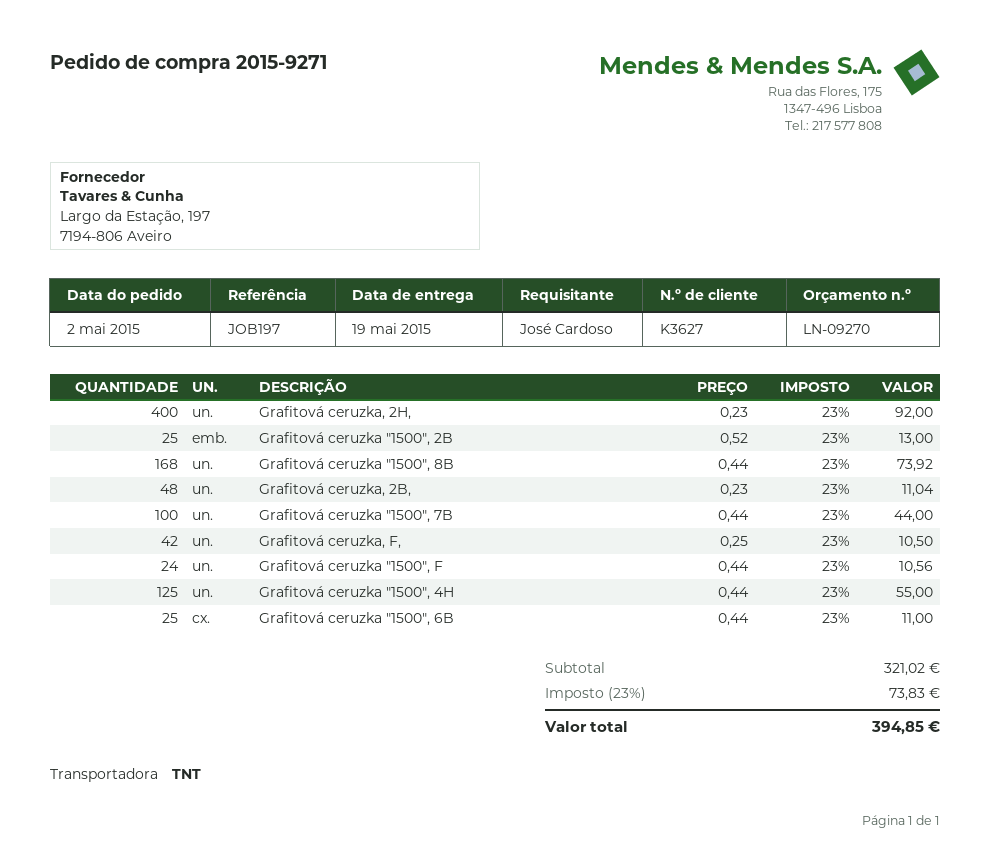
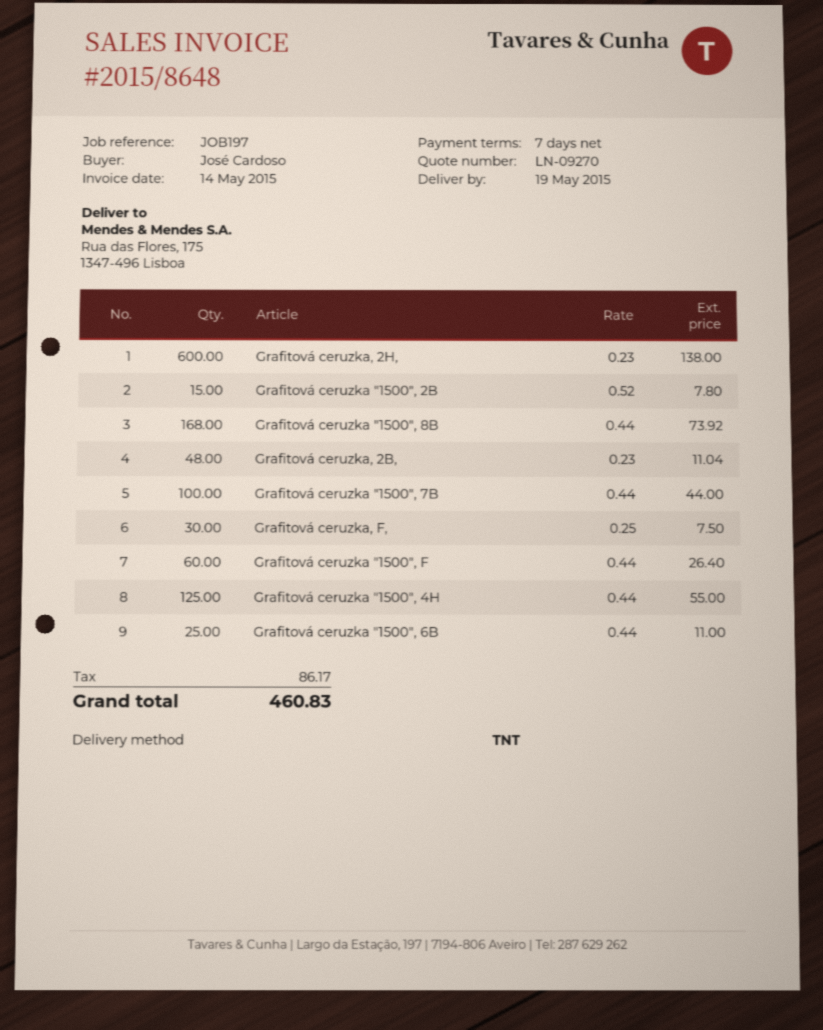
Grafitová ceruzka, 2H,: 400 x 0.23 = 92.00 -> 600 x 0.23 = 138.00
Grafitová ceruzka "1500", 2B: 25 x 0.52 = 13.00 -> 15 x 0.52 = 7.80
Grafitová ceruzka, F,: 42 x 0.25 = 10.50 -> 30 x 0.25 = 7.50
Grafitová ceruzka "1500", F: 24 x 0.44 = 10.56 -> 60 x 0.44 = 26.40
tax: 73.83 -> 86.17
total: 394.85 -> 460.83

